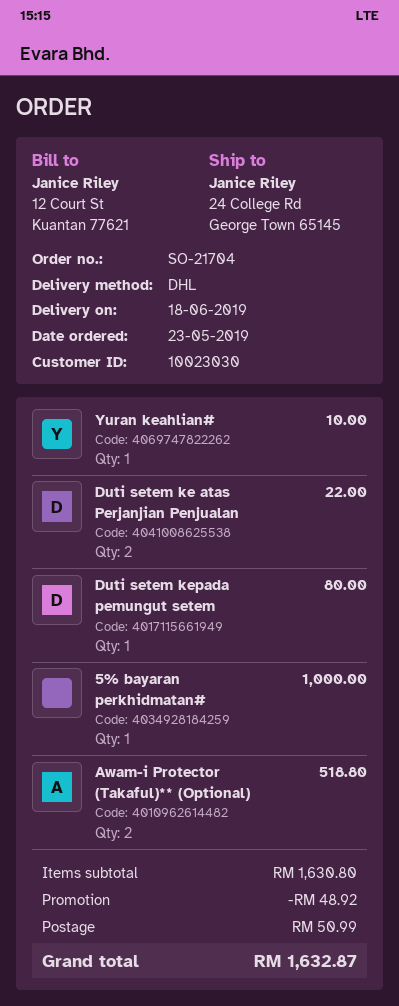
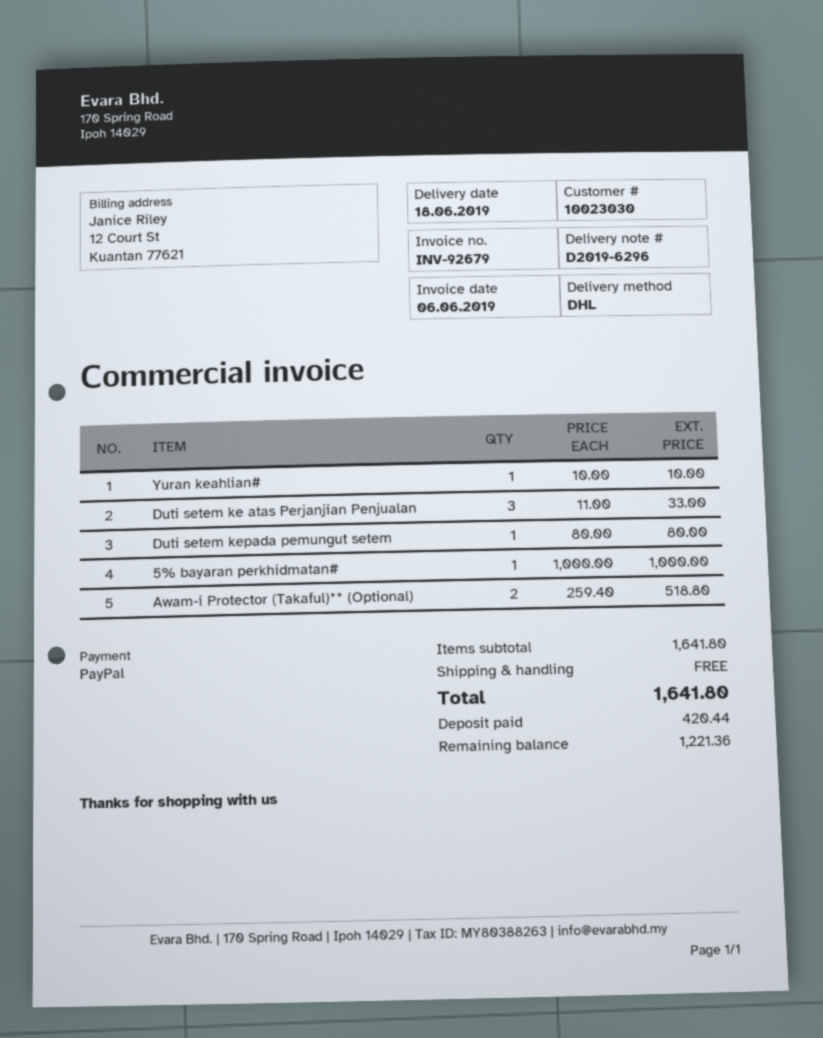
Duti setem ke atas Perjanjian Penjualan: 2 for 22.00 -> 3 for 33.00
subtotal: 1630.80 -> 1641.80
discount: 48.92 -> none
shipping: 50.99 -> 0.00
total: 1632.87 -> 1641.80

